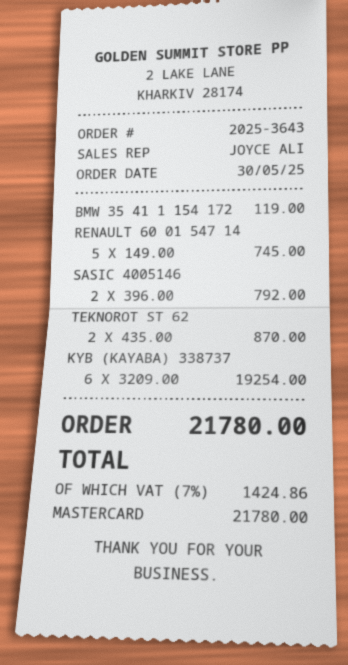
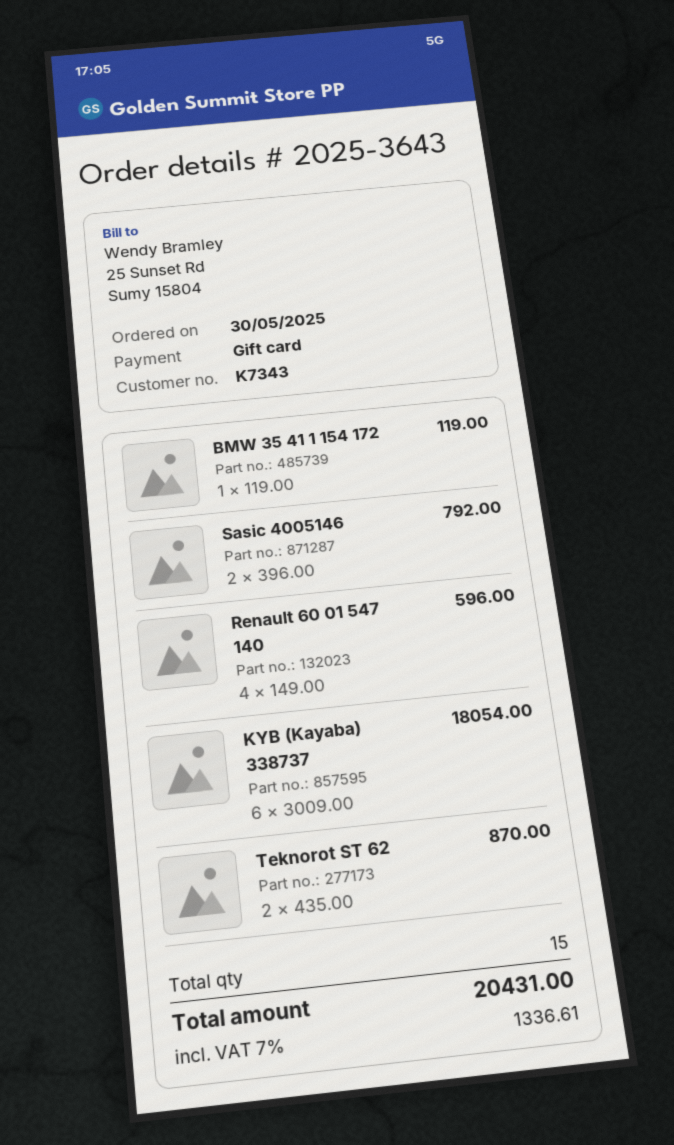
payment method: Mastercard -> gift card
RENAULT 60 01 547 14: 5 x 149.00 = 745.00 -> 4 x 149.00 = 596.00
KYB (KAYABA) 338737: 6 x 3209.00 = 19254.00 -> 6 x 3009.00 = 18054.00
tax: 7% = 1424.86 -> 7% = 1336.61
total: 21780.00 -> 20431.00

